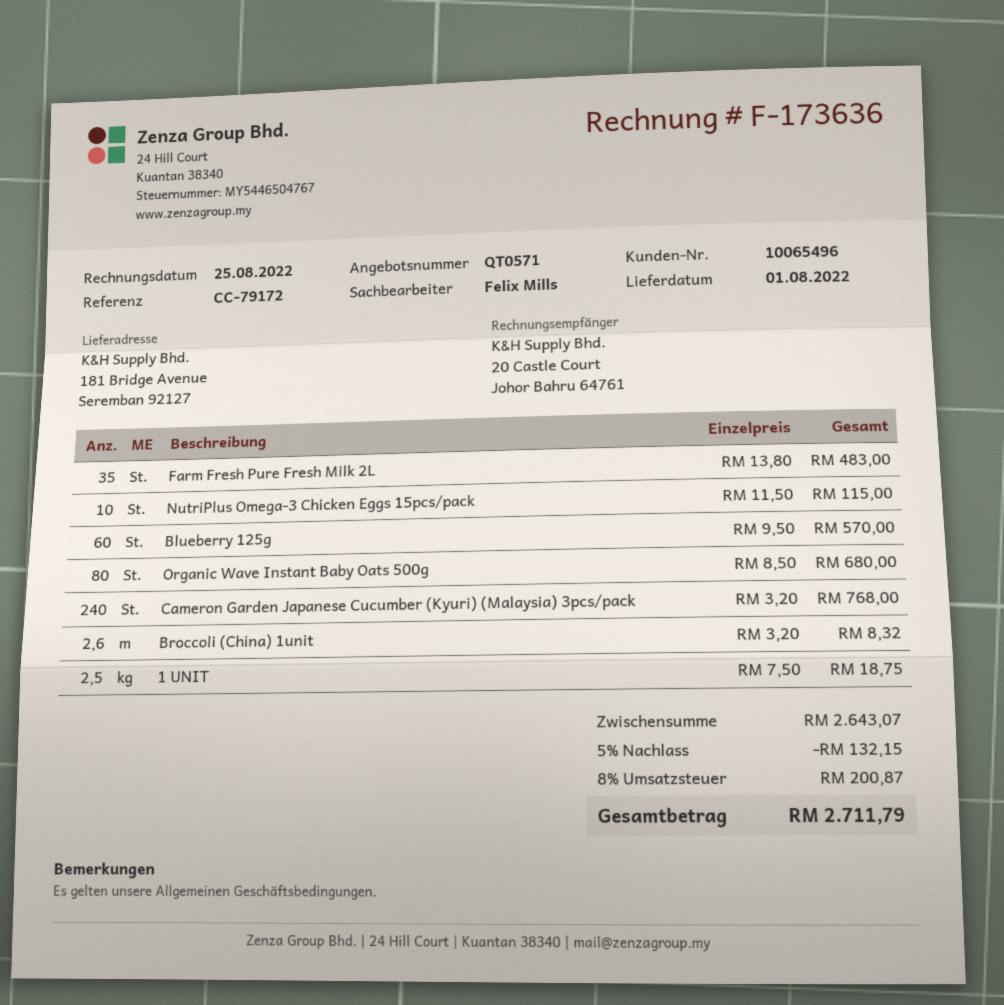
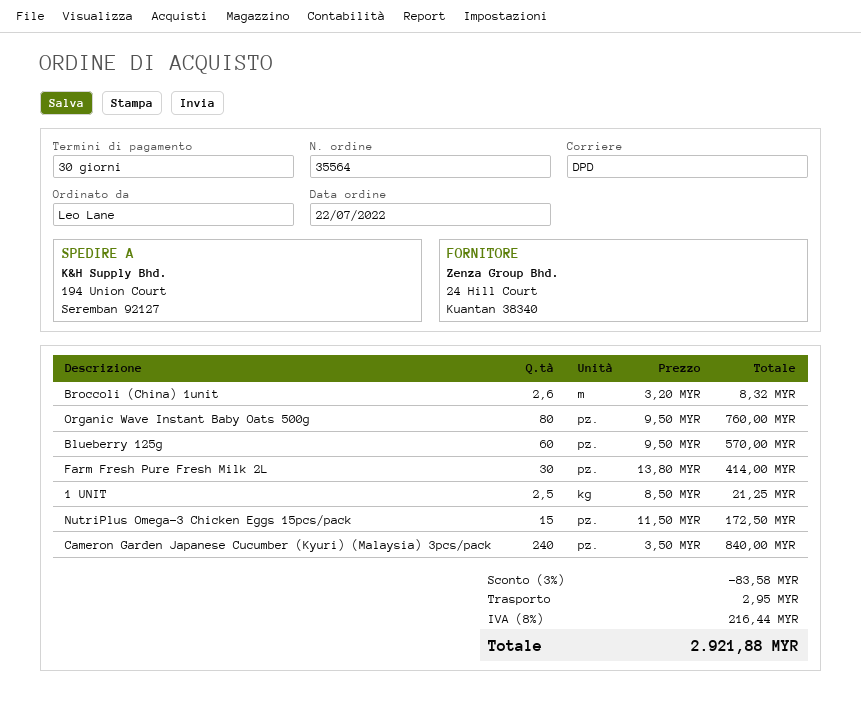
ship to: 181 Bridge Avenue, Seremban 92127 -> 194 Union Court, Seremban 92127
Farm Fresh Pure Fresh Milk 2L: 35 x 13.80 = 483.00 -> 30 x 13.80 = 414.00
NutriPlus Omega-3 Chicken Eggs 15pcs/pack: 10 x 11.50 = 115.00 -> 15 x 11.50 = 172.50
Organic Wave Instant Baby Oats 500g: 80 x 8.50 = 680.00 -> 80 x 9.50 = 760.00
Cameron Garden Japanese Cucumber (Kyuri) (Malaysia) 3pcs/pack: 240 x 3.20 = 768.00 -> 240 x 3.50 = 840.00
1 UNIT: 2.5 x 7.50 = 18.75 -> 2.5 x 8.50 = 21.25
discount: 5% = 132.15 -> 3% = 83.58
shipping: none -> 2.95
tax: 8% = 200.87 -> 8% = 216.44
total: 2711.79 -> 2921.88

